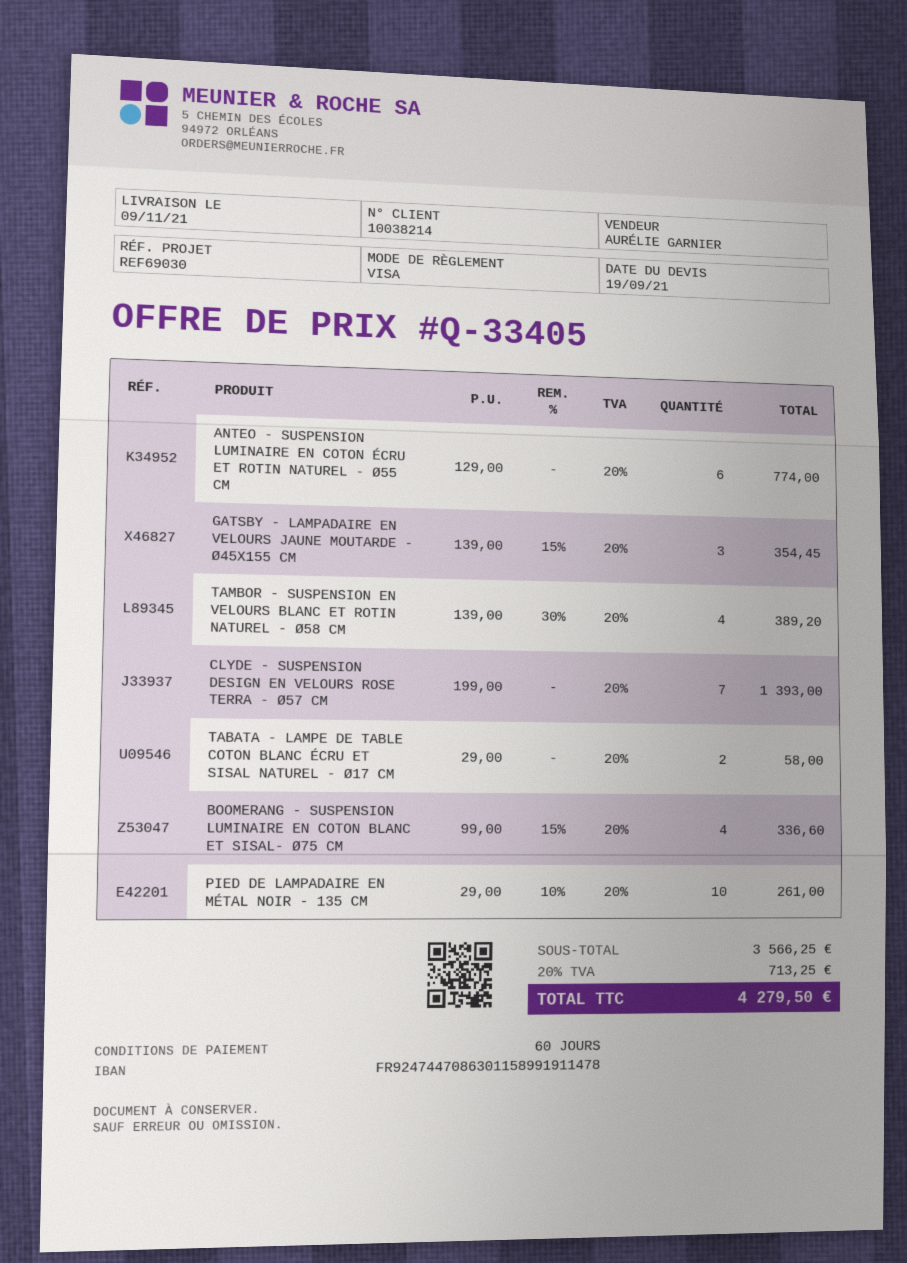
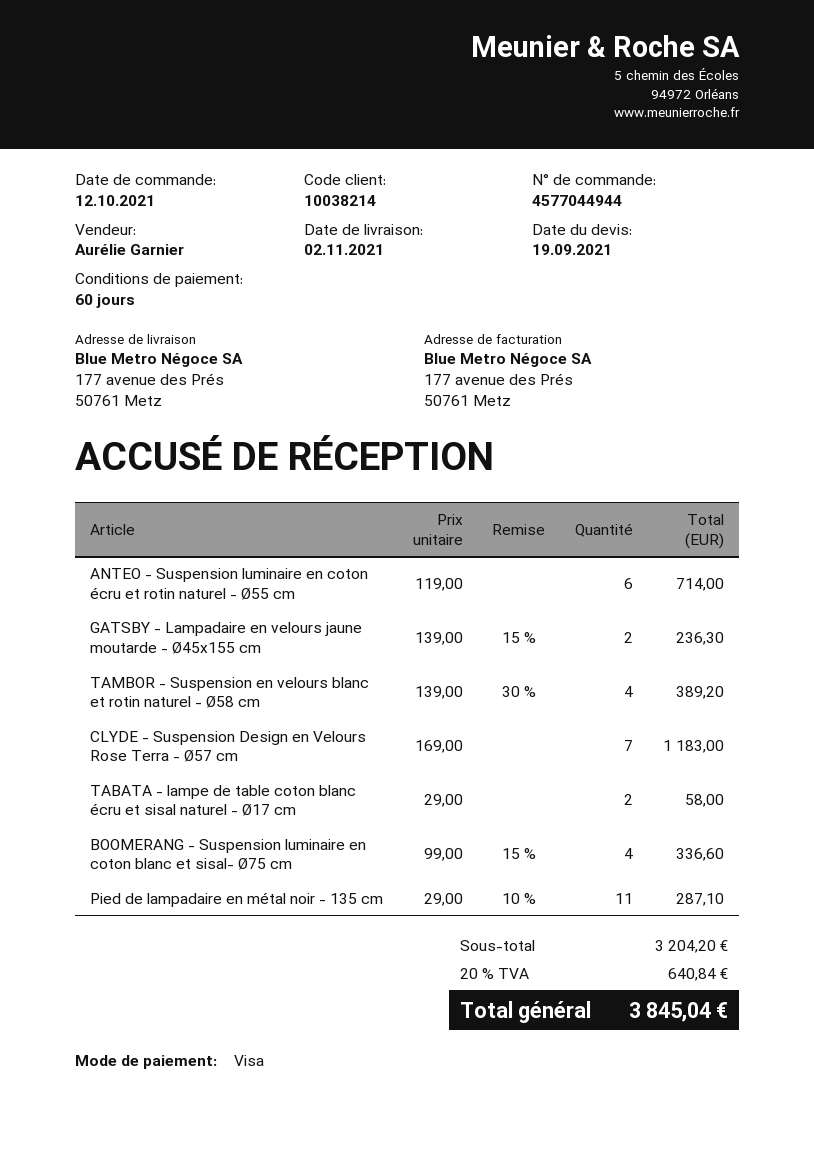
delivery date: 2021-11-09 -> 2021-11-02
ANTEO - SUSPENSION LUMINAIRE EN COTON ÉCRU ET ROTIN NATUREL - Ø55 CM: 6 x 129.00 = 774.00 -> 6 x 119.00 = 714.00
GATSBY - LAMPADAIRE EN VELOURS JAUNE MOUTARDE - Ø45X155 CM: 3 x 139.00 - 15% = 354.45 -> 2 x 139.00 - 15% = 236.30
CLYDE - SUSPENSION DESIGN EN VELOURS ROSE TERRA - Ø57 CM: 7 x 199.00 = 1393.00 -> 7 x 169.00 = 1183.00
PIED DE LAMPADAIRE EN MÉTAL NOIR - 135 CM: 10 x 29.00 - 10% = 261.00 -> 11 x 29.00 - 10% = 287.10
subtotal: 3566.25 -> 3204.20
tax: 20% = 713.25 -> 20% = 640.84
total: 4279.50 -> 3845.04

